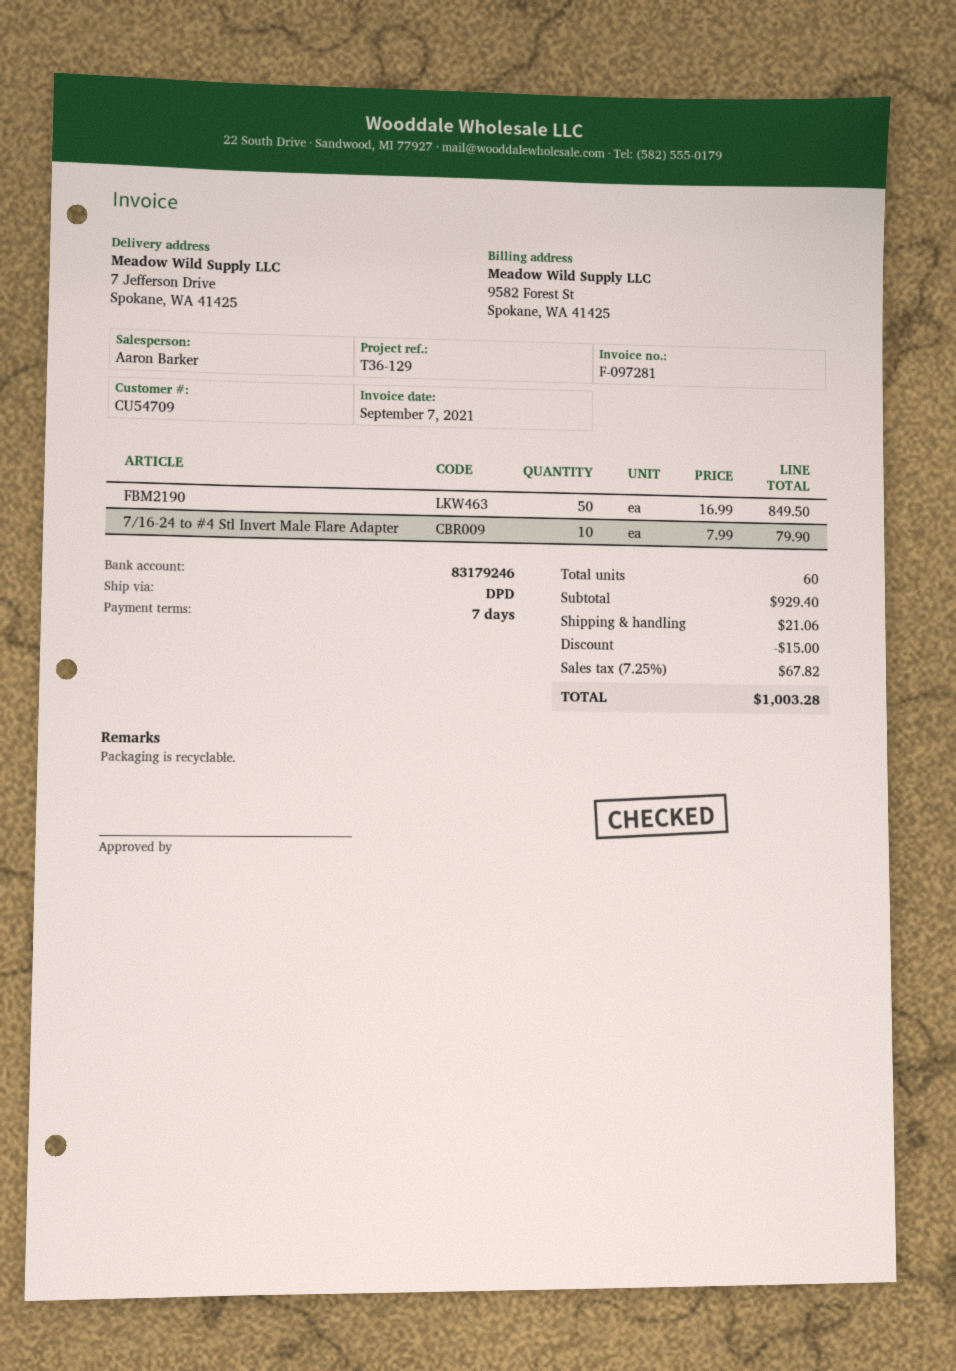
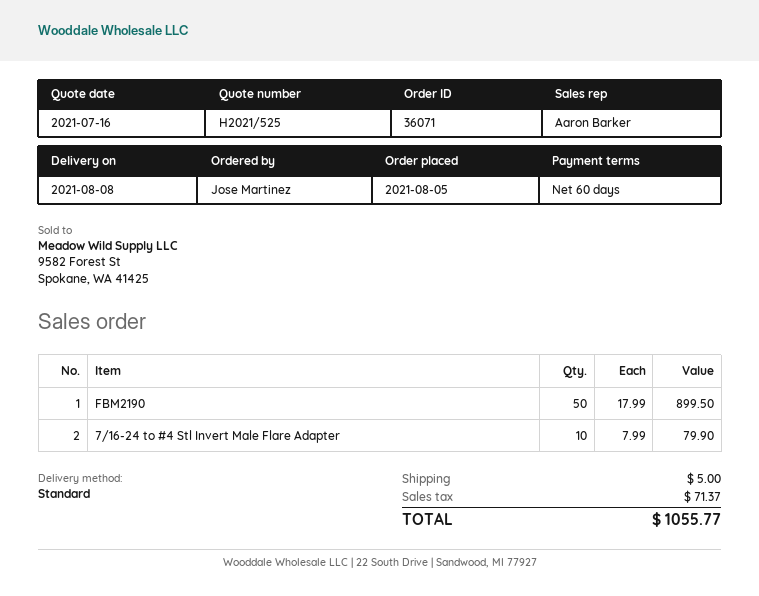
payment terms: 7 days -> 60 days
shipping method: DPD -> standard
FBM2190: 50 x 16.99 = 849.50 -> 50 x 17.99 = 899.50
discount: 15.00 -> none
shipping: 21.06 -> 5.00
tax: 67.82 -> 71.37
total: 1003.28 -> 1055.77

